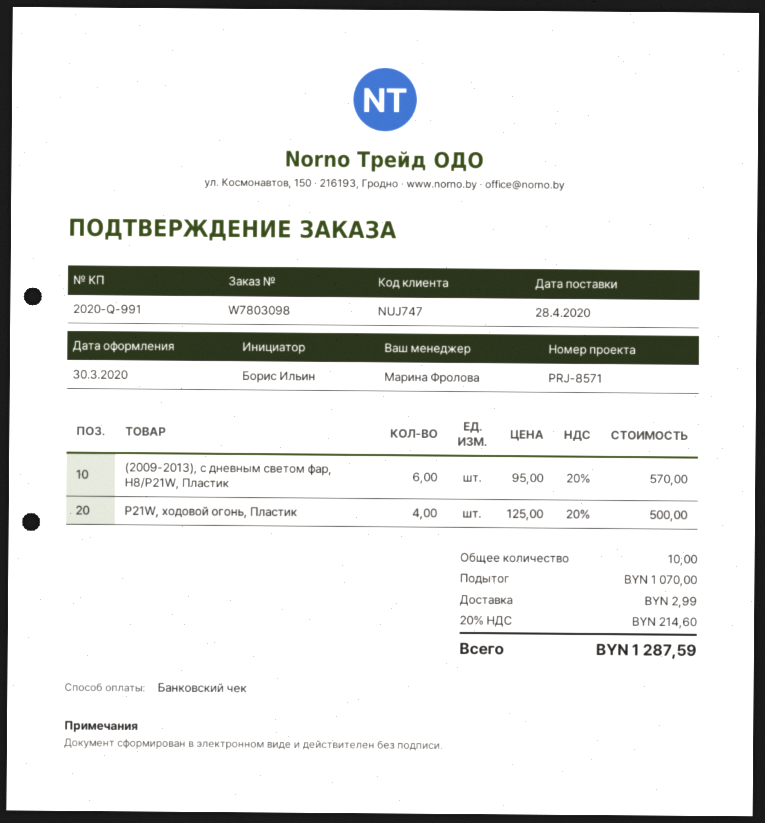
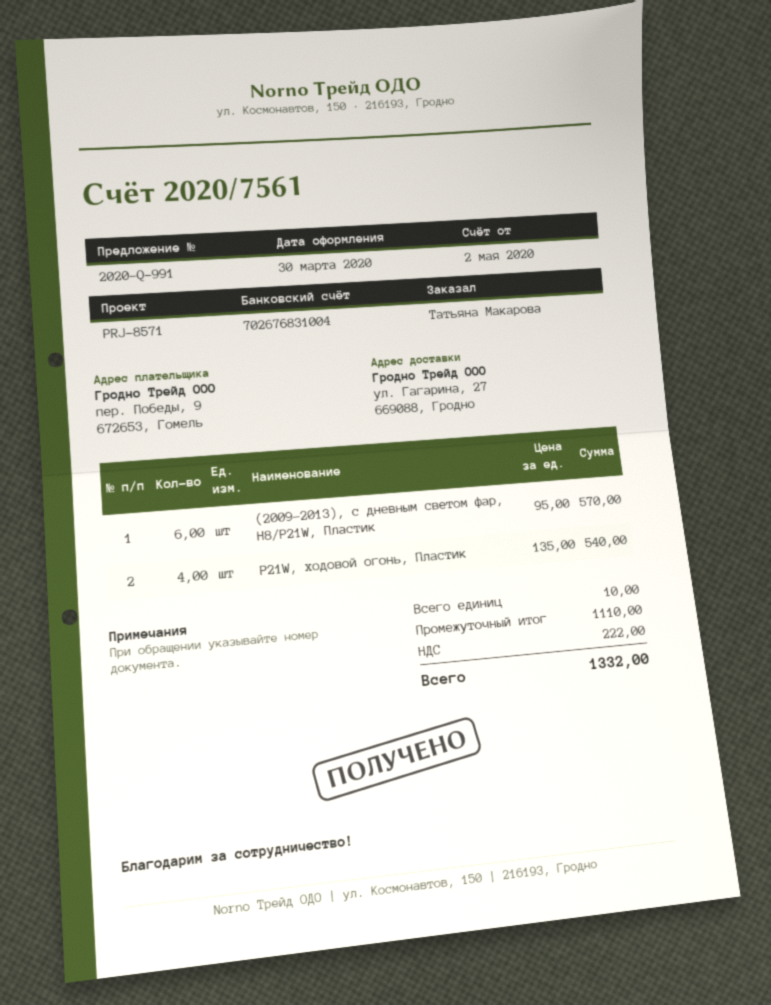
ordered by: Борис Ильин -> Татьяна Макарова
P21W, ходовой огонь, Пластик: 4 x 125.00 = 500.00 -> 4 x 135.00 = 540.00
subtotal: 1070.00 -> 1110.00
shipping: 2.99 -> none
tax: 214.60 -> 222.00
total: 1287.59 -> 1332.00

